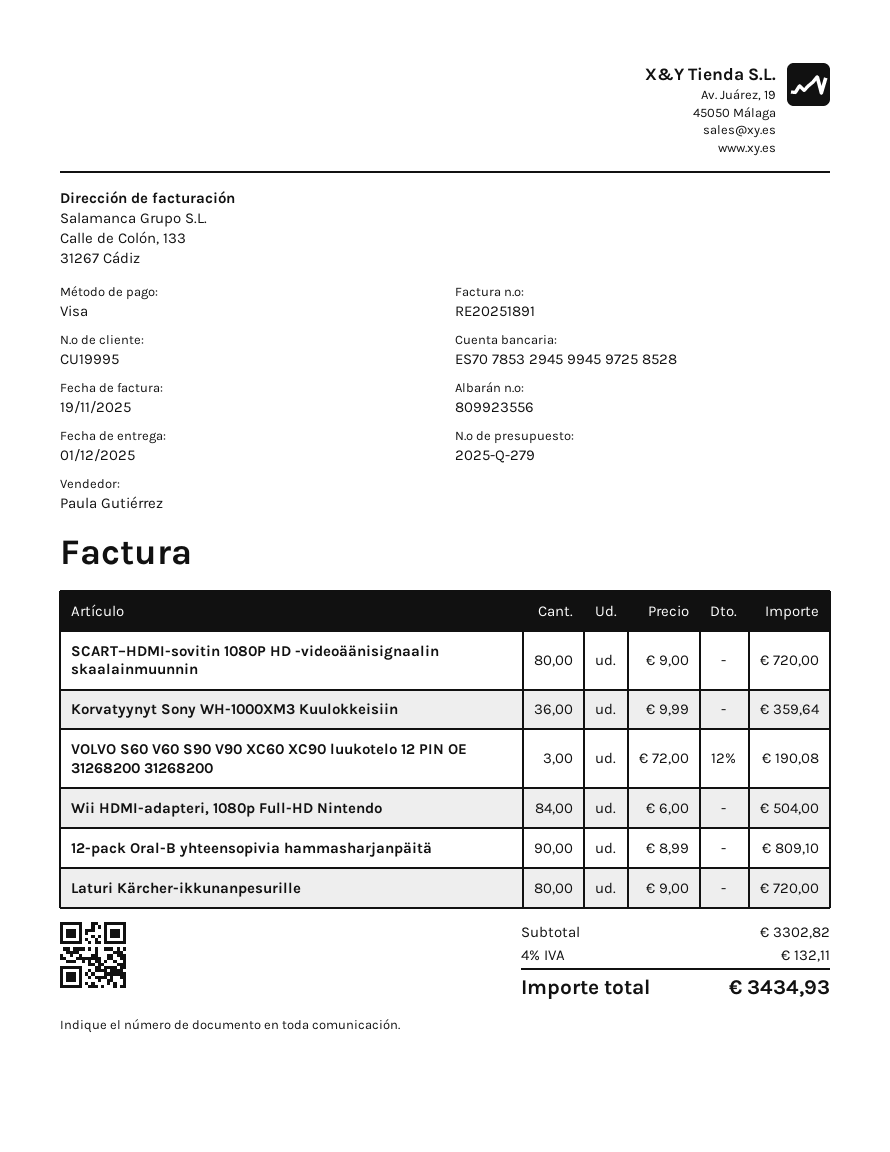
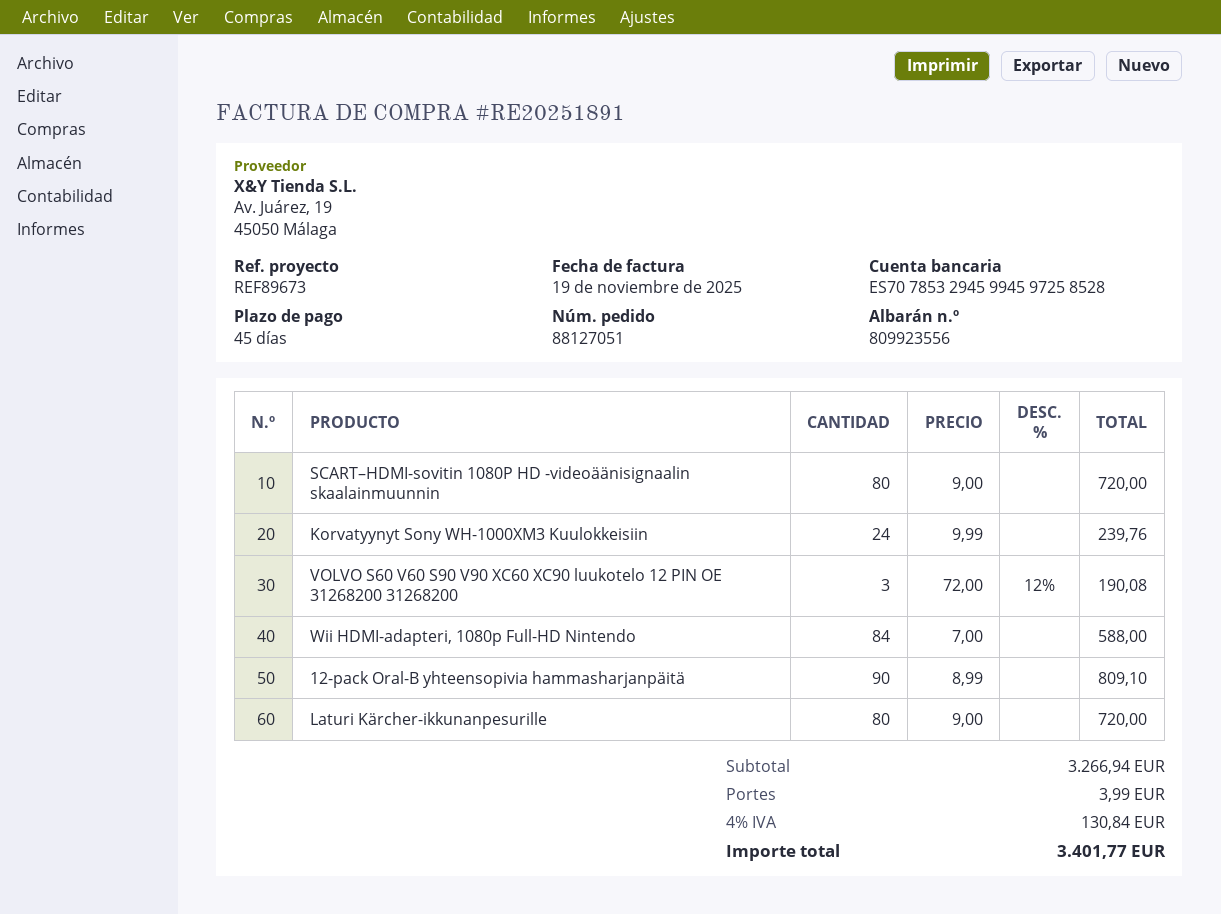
Korvatyynyt Sony WH-1000XM3 Kuulokkeisiin: 36 x 9.99 = 359.64 -> 24 x 9.99 = 239.76
Wii HDMI-adapteri, 1080p Full-HD Nintendo: 84 x 6.00 = 504.00 -> 84 x 7.00 = 588.00
subtotal: 3302.82 -> 3266.94
shipping: none -> 3.99
tax: 4% = 132.11 -> 4% = 130.84
total: 3434.93 -> 3401.77

